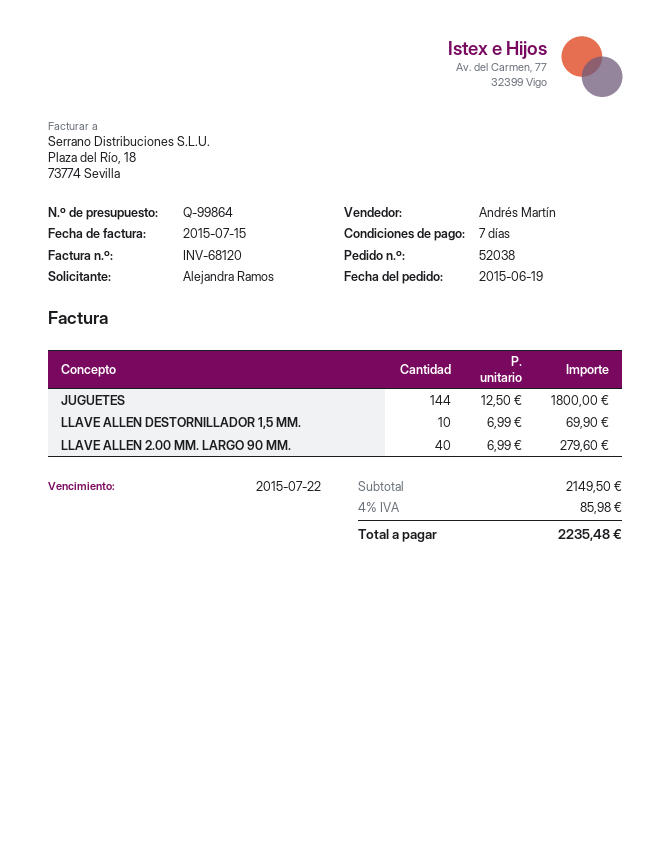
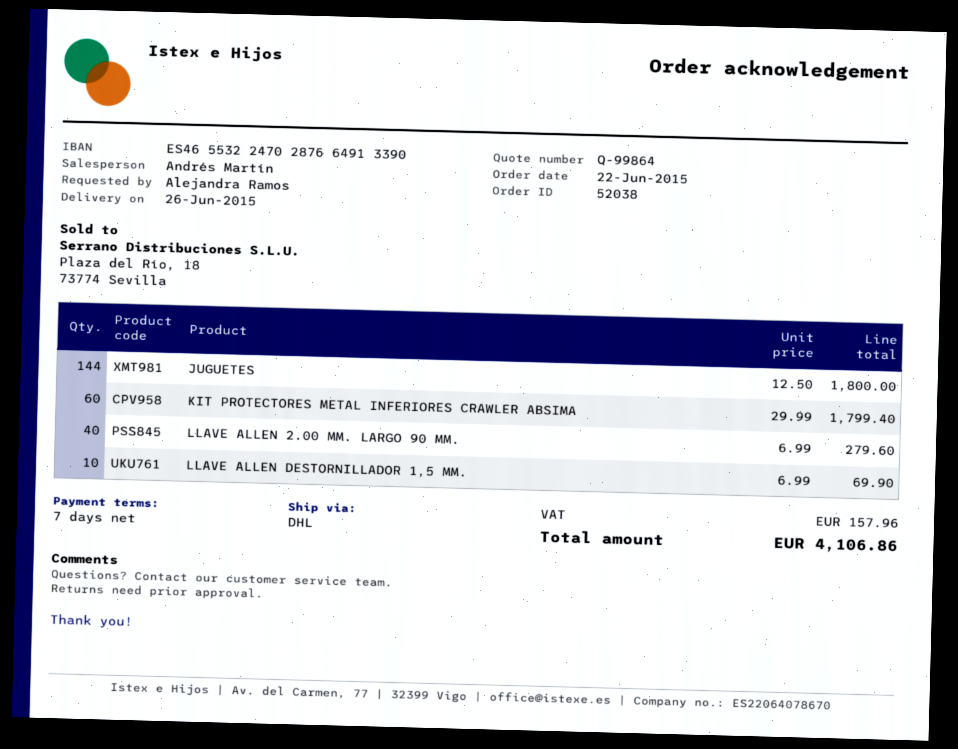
order date: 2015-06-19 -> 2015-06-22
KIT PROTECTORES METAL INFERIORES CRAWLER ABSIMA: none -> 60 x 29.99 = 1799.40
tax: 85.98 -> 157.96
total: 2235.48 -> 4106.86

